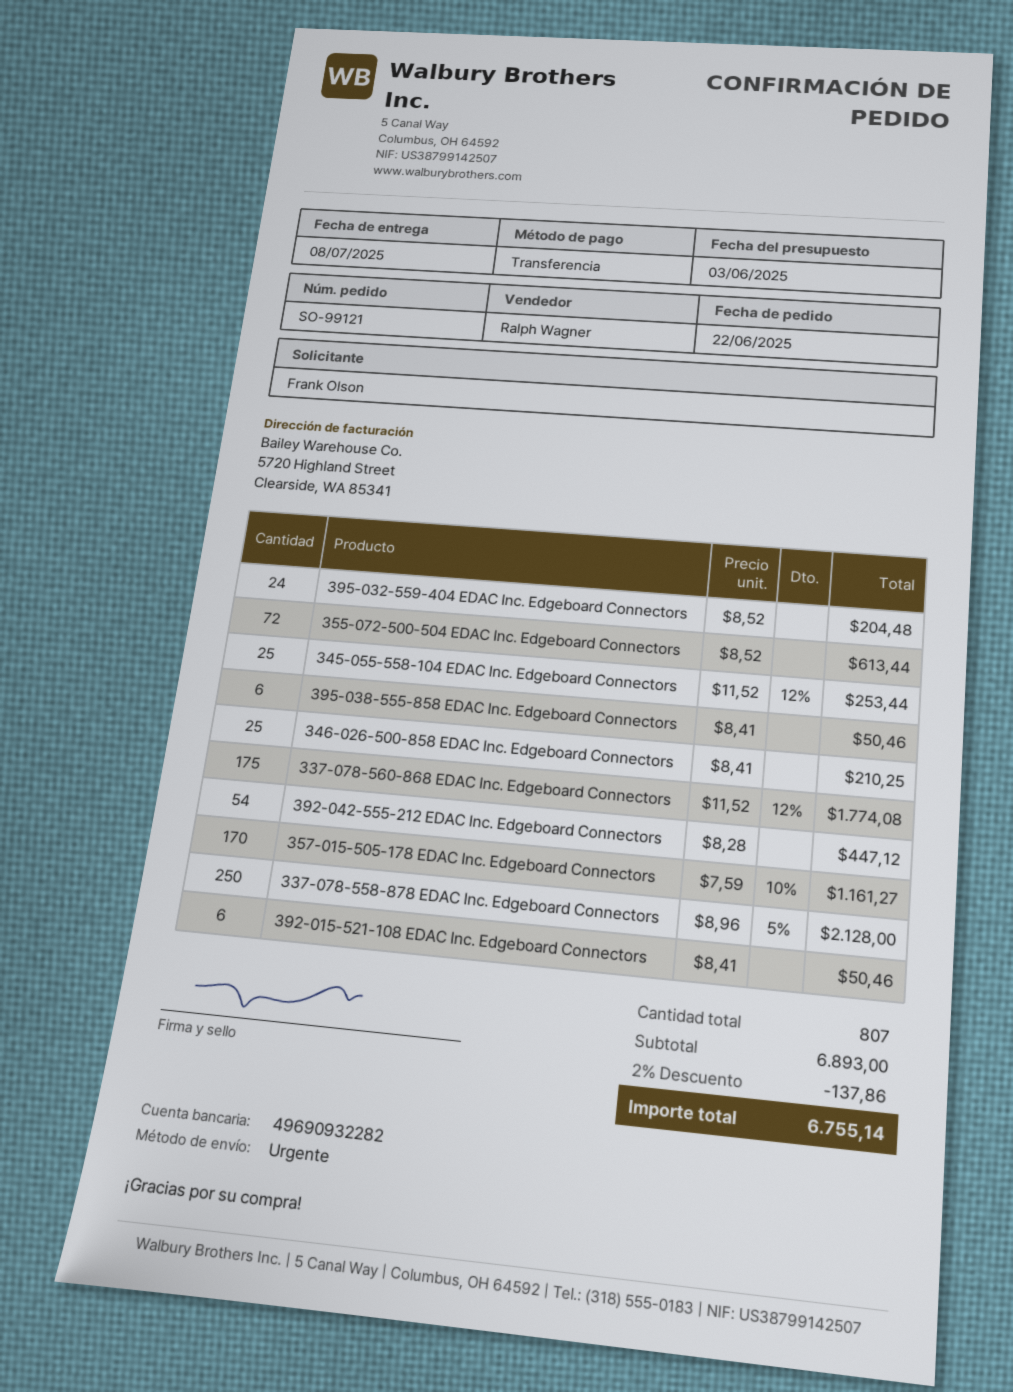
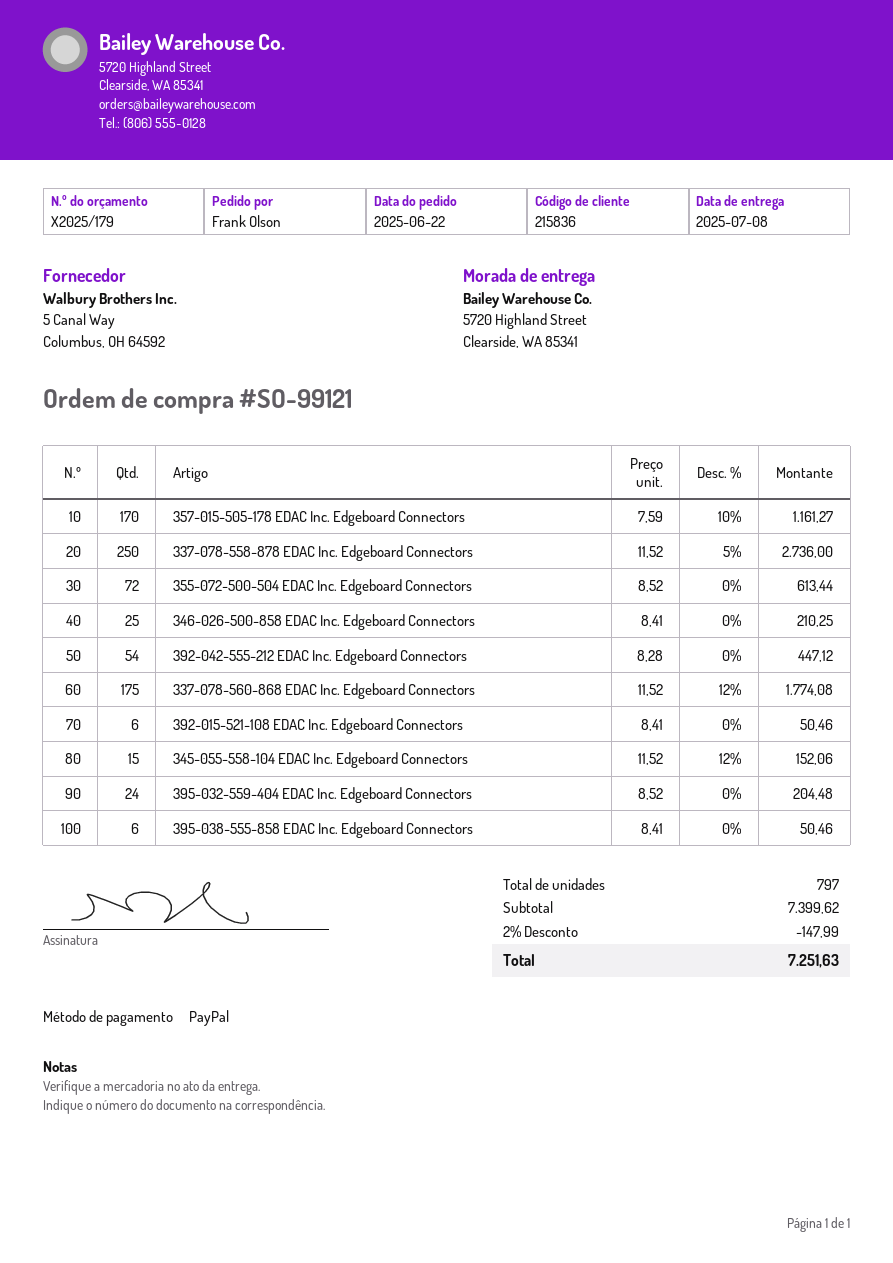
payment method: bank transfer -> PayPal
345-055-558-104 EDAC Inc. Edgeboard Connectors: 25 x 11.52 - 12% = 253.44 -> 15 x 11.52 - 12% = 152.06
337-078-558-878 EDAC Inc. Edgeboard Connectors: 250 x 8.96 - 5% = 2128.00 -> 250 x 11.52 - 5% = 2736.00
total quantity: 807 -> 797
subtotal: 6893.00 -> 7399.62
discount: 2% = 137.86 -> 2% = 147.99
total: 6755.14 -> 7251.63

